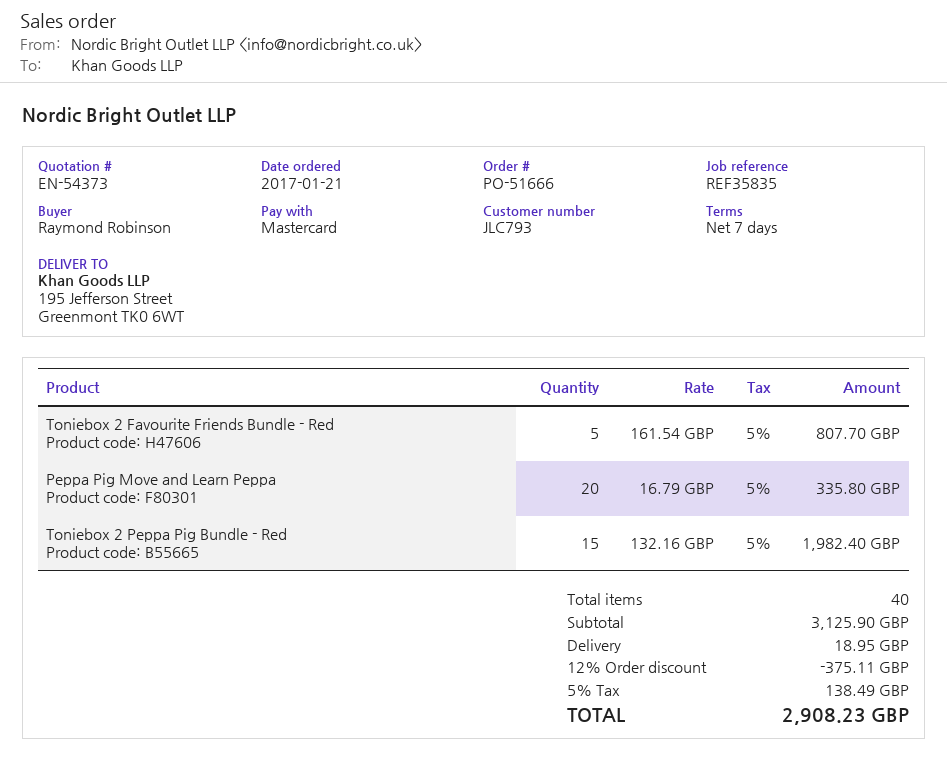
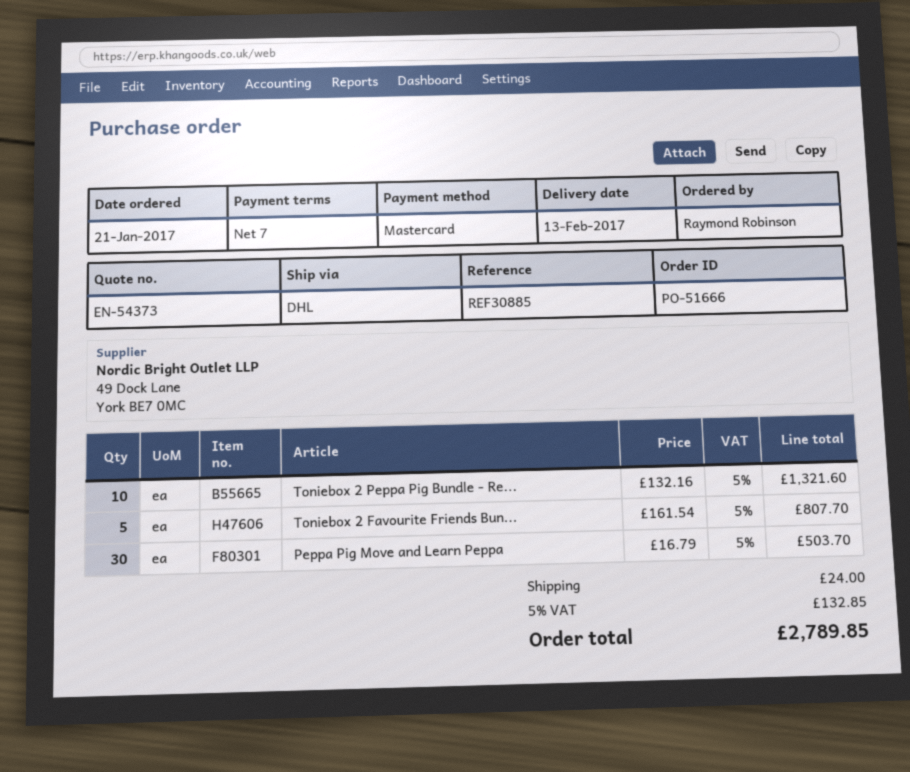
reference: REF35835 -> REF30885
Peppa Pig Move and Learn Peppa: 20 x 16.79 = 335.80 -> 30 x 16.79 = 503.70
Toniebox 2 Peppa Pig Bundle - Red: 15 x 132.16 = 1982.40 -> 10 x 132.16 = 1321.60
discount: 12% = 375.11 -> none
shipping: 18.95 -> 24.00
tax: 5% = 138.49 -> 5% = 132.85
total: 2908.23 -> 2789.85

